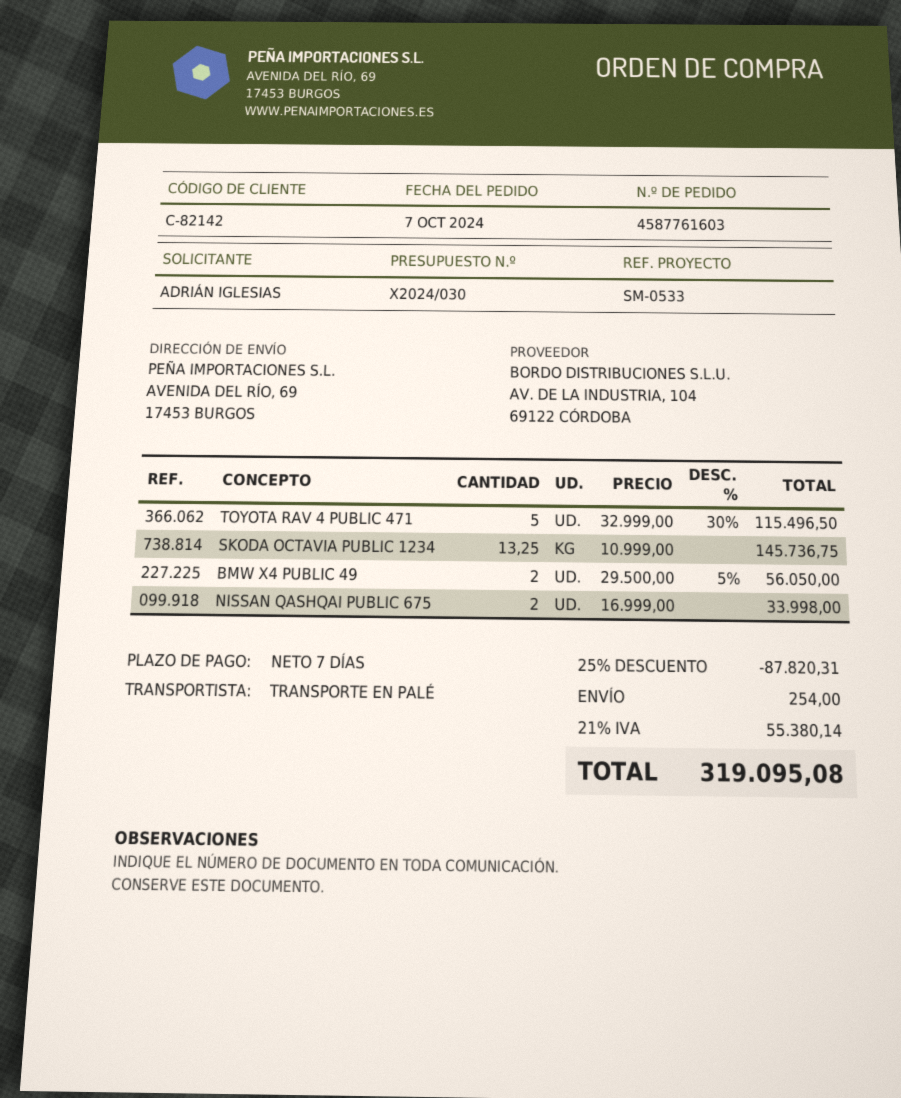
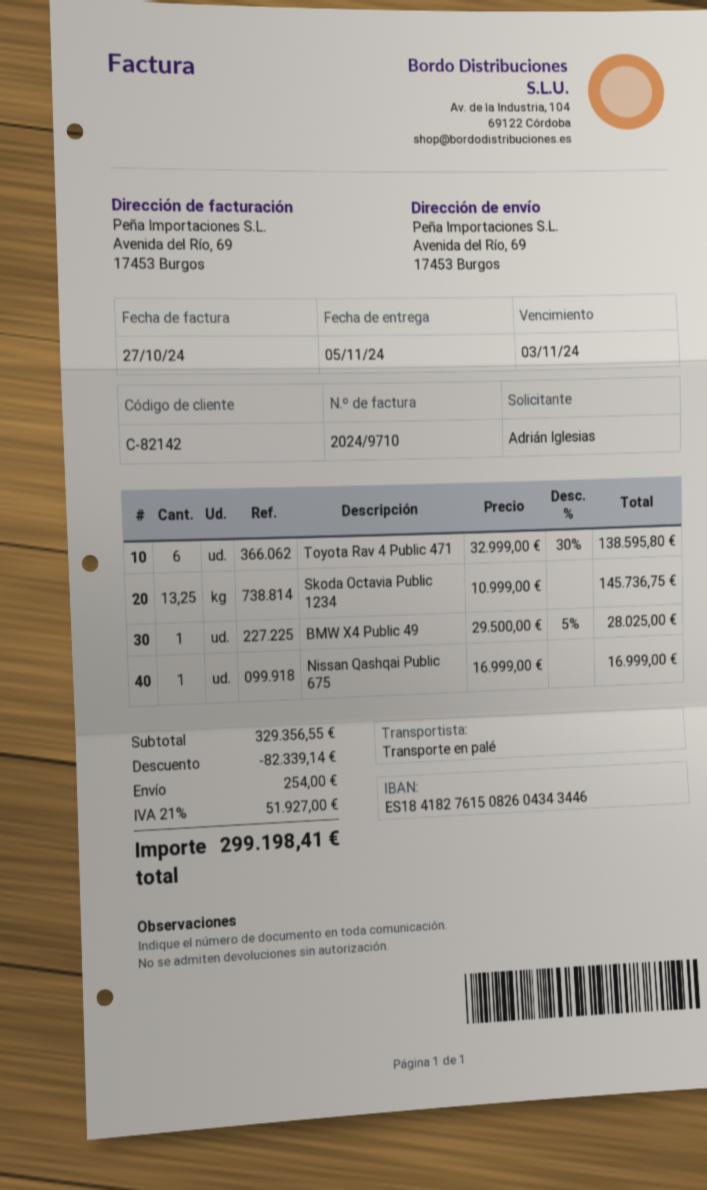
TOYOTA RAV 4 PUBLIC 471: 5 x 32999.00 - 30% = 115496.50 -> 6 x 32999.00 - 30% = 138595.80
BMW X4 PUBLIC 49: 2 x 29500.00 - 5% = 56050.00 -> 1 x 29500.00 - 5% = 28025.00
NISSAN QASHQAI PUBLIC 675: 2 x 16999.00 = 33998.00 -> 1 x 16999.00 = 16999.00
discount: 87820.31 -> 82339.14
tax: 21% = 55380.14 -> 21% = 51927.00
total: 319095.08 -> 299198.41

